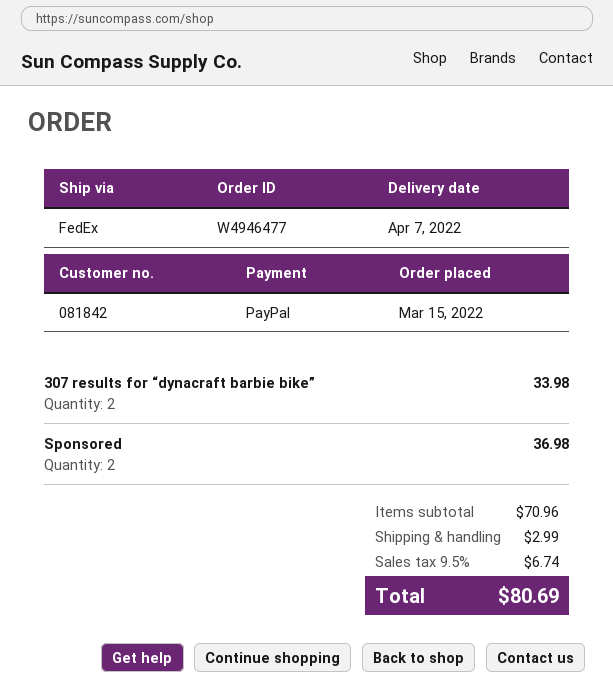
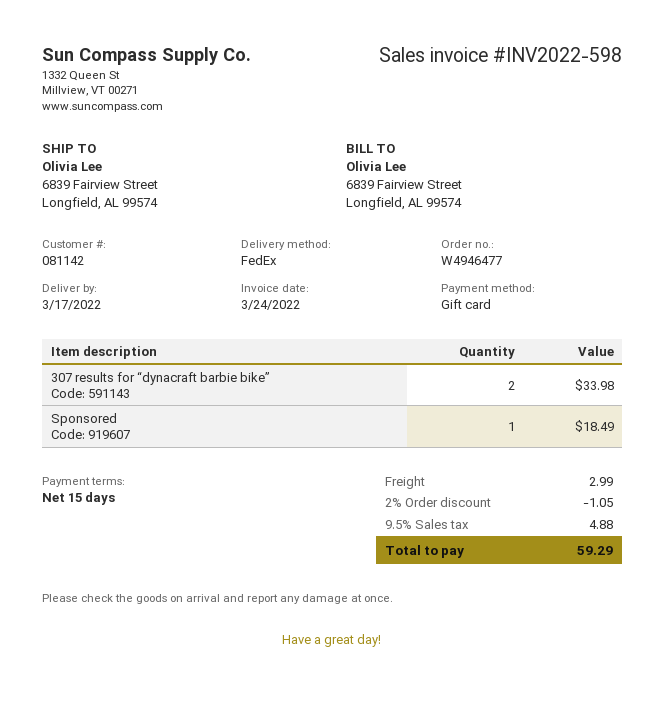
delivery date: 2022-04-07 -> 2022-03-17
customer number: 081842 -> 081142
payment method: PayPal -> gift card
Sponsored: 2 for 36.98 -> 1 for 18.49
discount: none -> 2% = 1.05
tax: 9.5% = 6.74 -> 9.5% = 4.88
total: 80.69 -> 59.29

